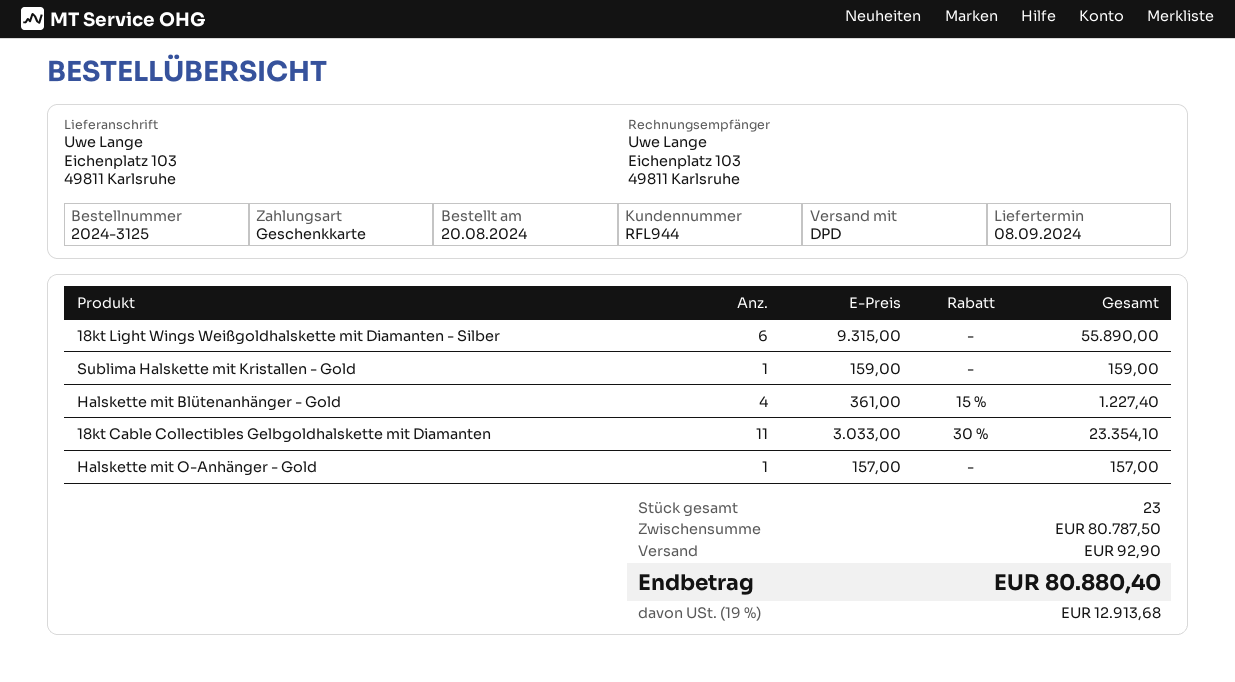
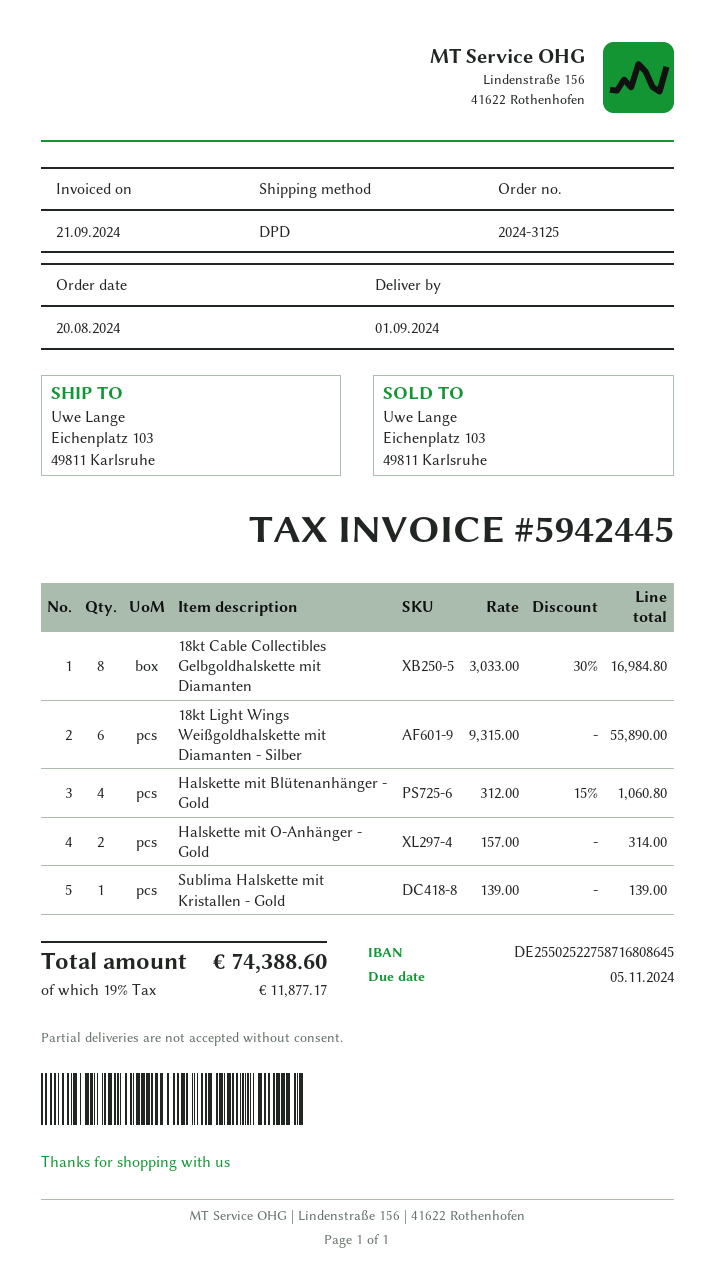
delivery date: 2024-09-08 -> 2024-09-01
Sublima Halskette mit Kristallen - Gold: 1 x 159.00 = 159.00 -> 1 x 139.00 = 139.00
Halskette mit Blütenanhänger - Gold: 4 x 361.00 - 15% = 1227.40 -> 4 x 312.00 - 15% = 1060.80
18kt Cable Collectibles Gelbgoldhalskette mit Diamanten: 11 x 3033.00 - 30% = 23354.10 -> 8 x 3033.00 - 30% = 16984.80
Halskette mit O-Anhänger - Gold: 1 x 157.00 = 157.00 -> 2 x 157.00 = 314.00
shipping: 92.90 -> none
tax: 19% = 12913.68 -> 19% = 11877.17
total: 80880.40 -> 74388.60

